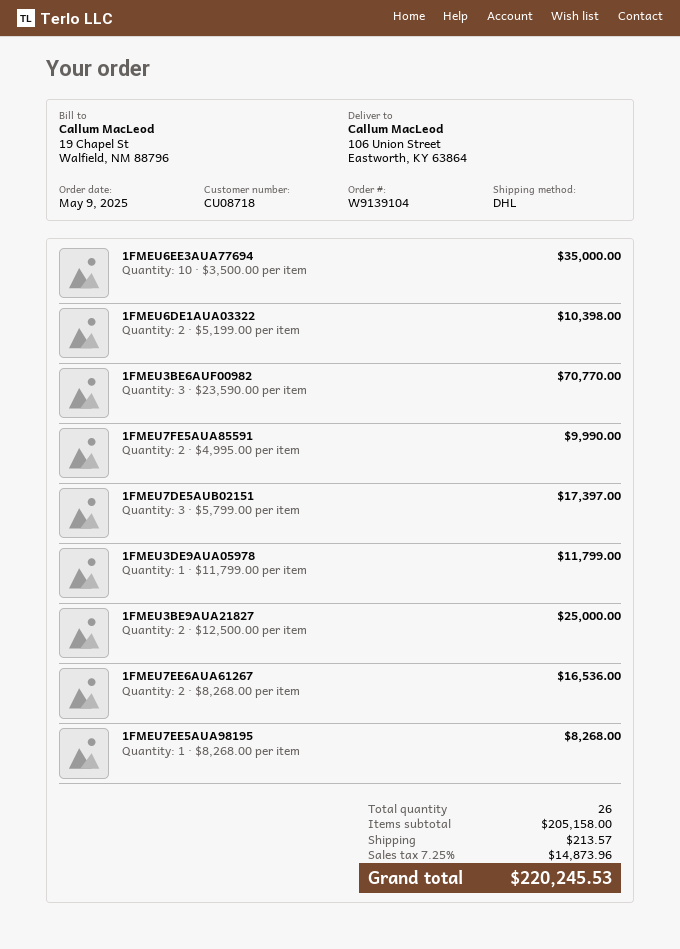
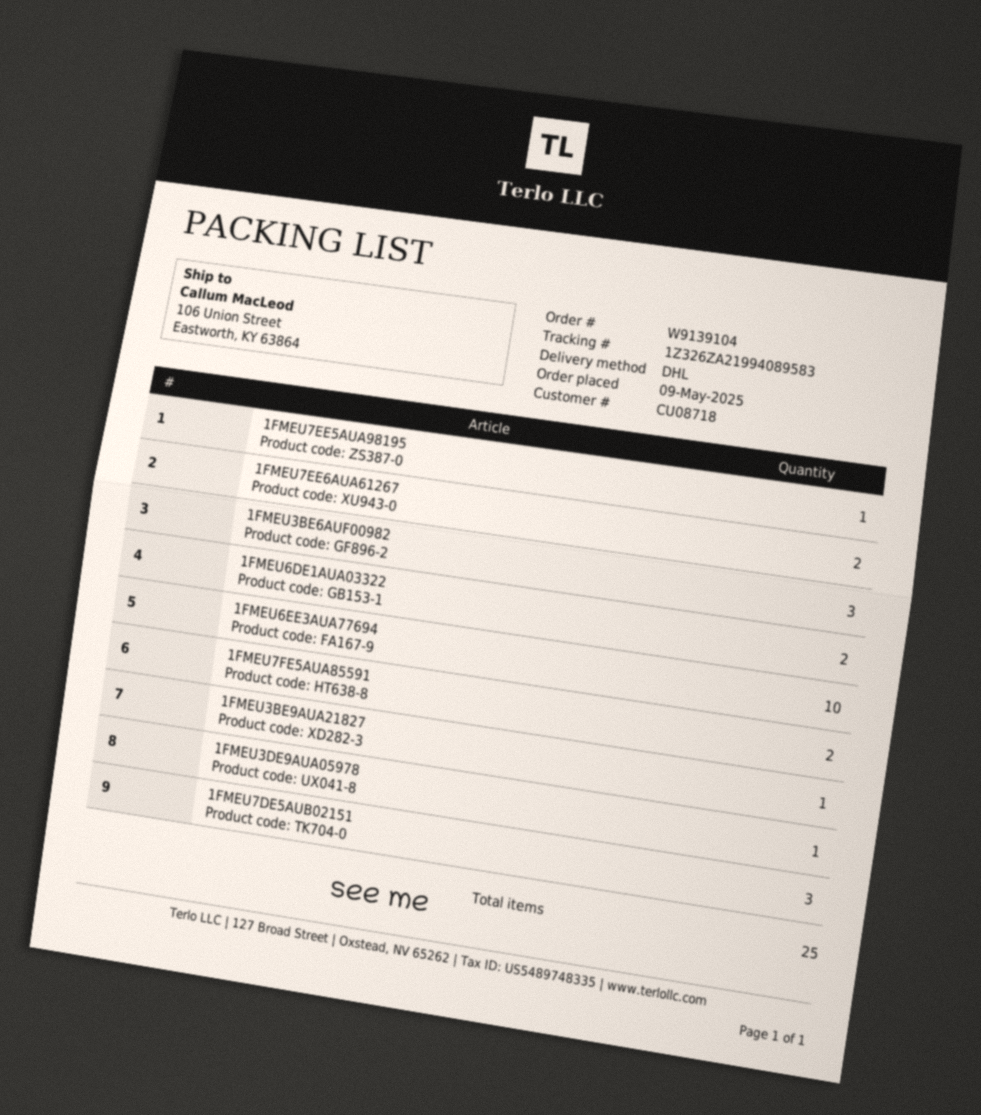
1FMEU3BE9AUA21827: 2 -> 1
total quantity: 26 -> 25

